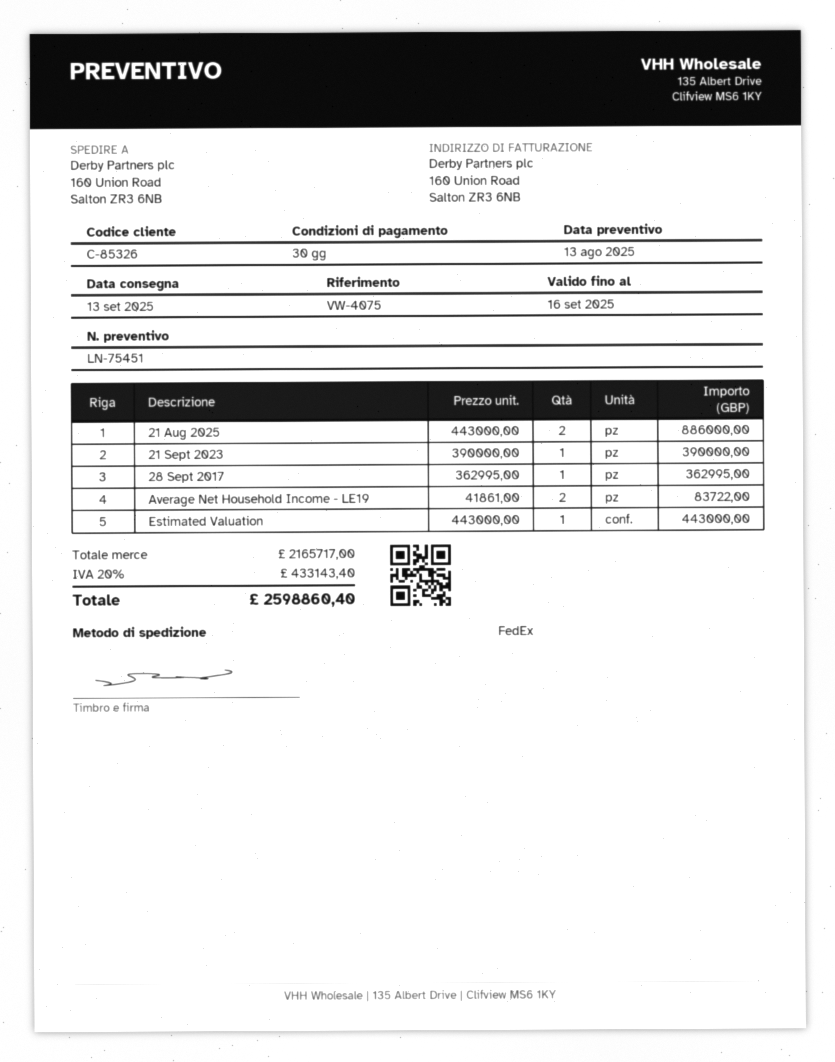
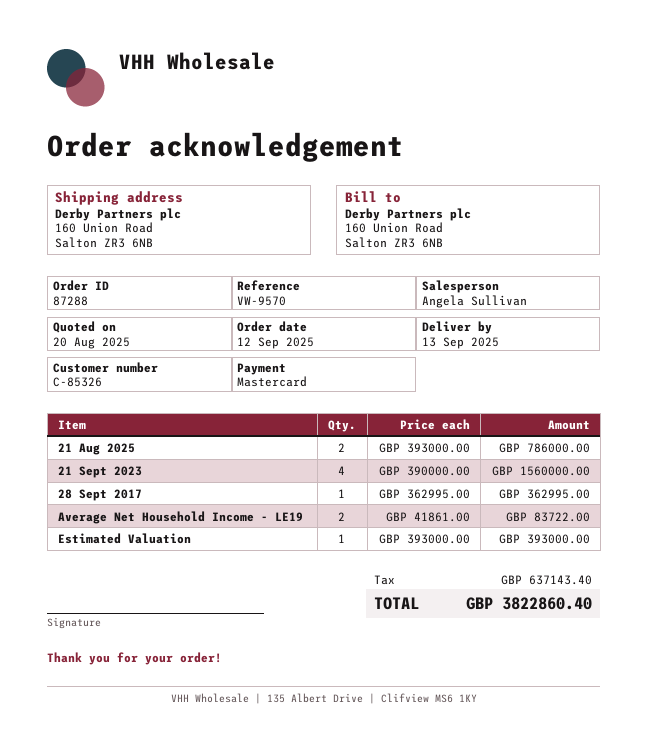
quote date: 2025-08-13 -> 2025-08-20
reference: VW-4075 -> VW-9570
21 Aug 2025: 2 x 443000.00 = 886000.00 -> 2 x 393000.00 = 786000.00
21 Sept 2023: 1 x 390000.00 = 390000.00 -> 4 x 390000.00 = 1560000.00
Estimated Valuation: 1 x 443000.00 = 443000.00 -> 1 x 393000.00 = 393000.00
tax: 433143.40 -> 637143.40
total: 2598860.40 -> 3822860.40

